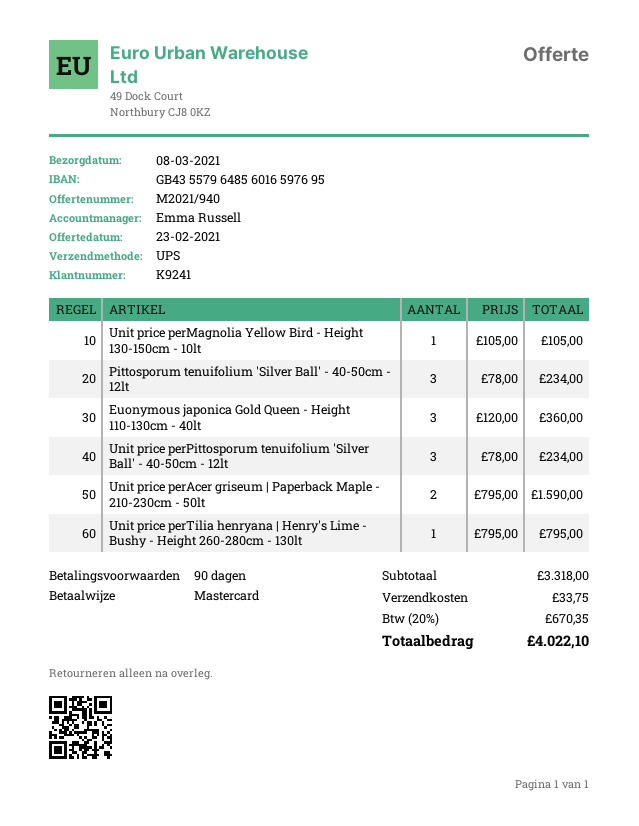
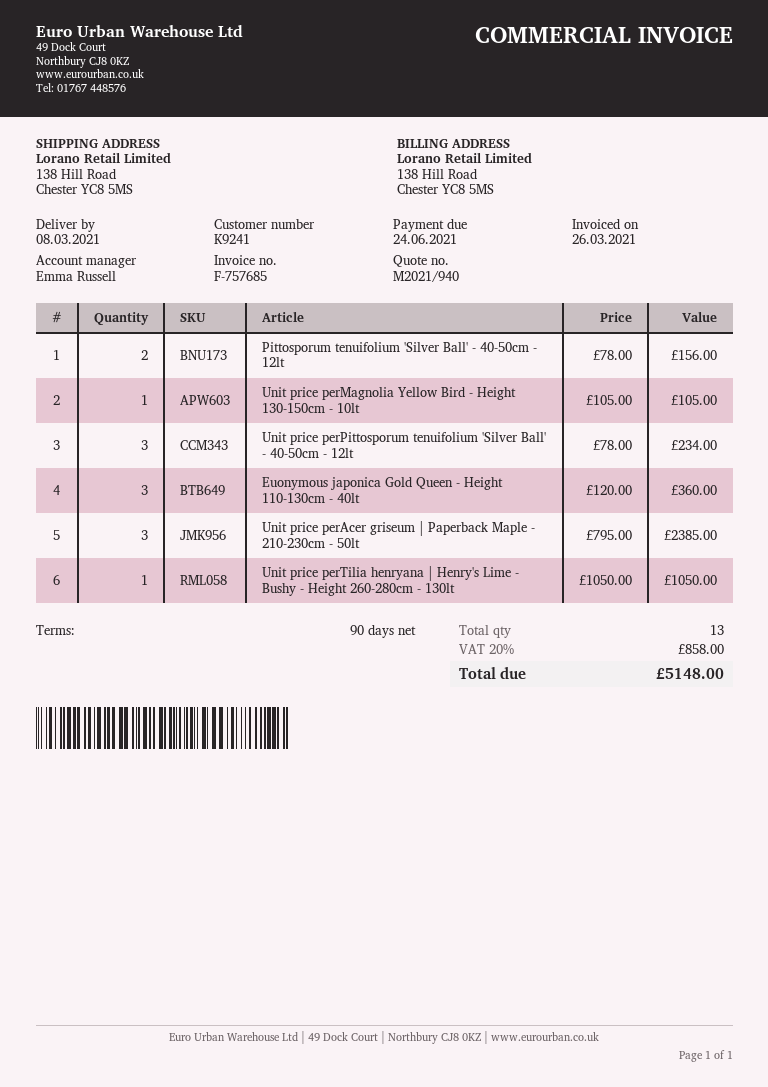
Pittosporum tenuifolium 'Silver Ball' - 40-50cm - 12lt: 3 x 78.00 = 234.00 -> 2 x 78.00 = 156.00
Unit price perAcer griseum | Paperback Maple - 210-230cm - 50lt: 2 x 795.00 = 1590.00 -> 3 x 795.00 = 2385.00
Unit price perTilia henryana | Henry's Lime - Bushy - Height 260-280cm - 130lt: 1 x 795.00 = 795.00 -> 1 x 1050.00 = 1050.00
shipping: 33.75 -> none
tax: 20% = 670.35 -> 20% = 858.00
total: 4022.10 -> 5148.00

